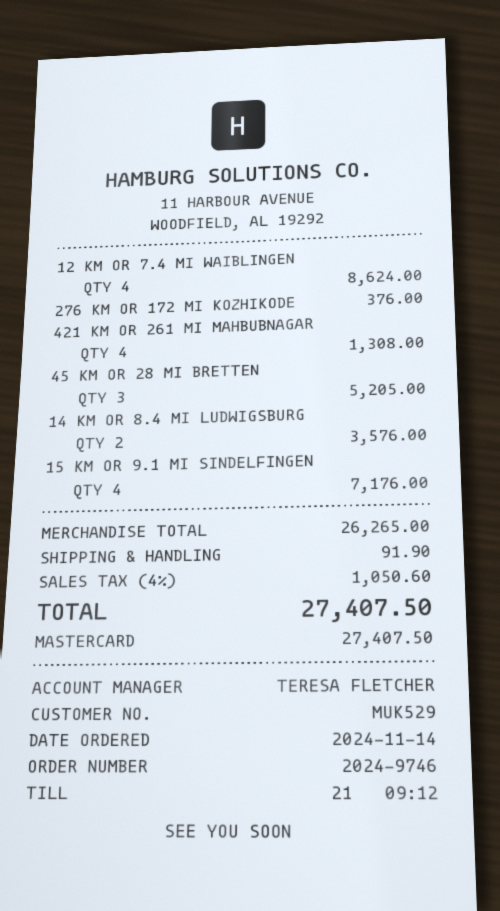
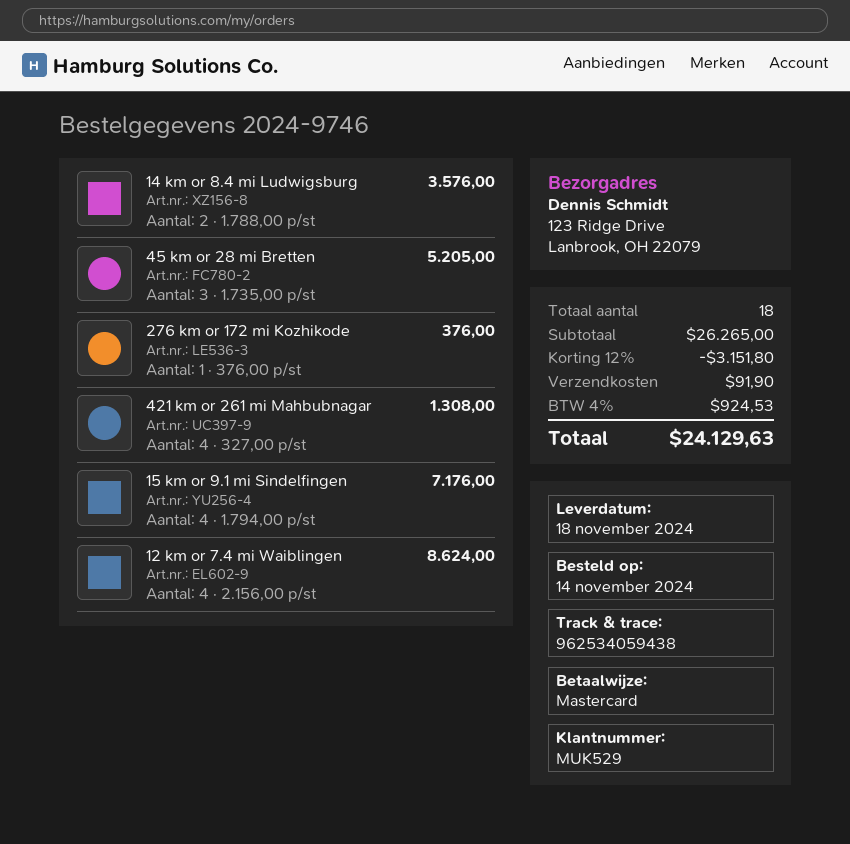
discount: none -> 12% = 3151.80
tax: 4% = 1050.60 -> 4% = 924.53
total: 27407.50 -> 24129.63

